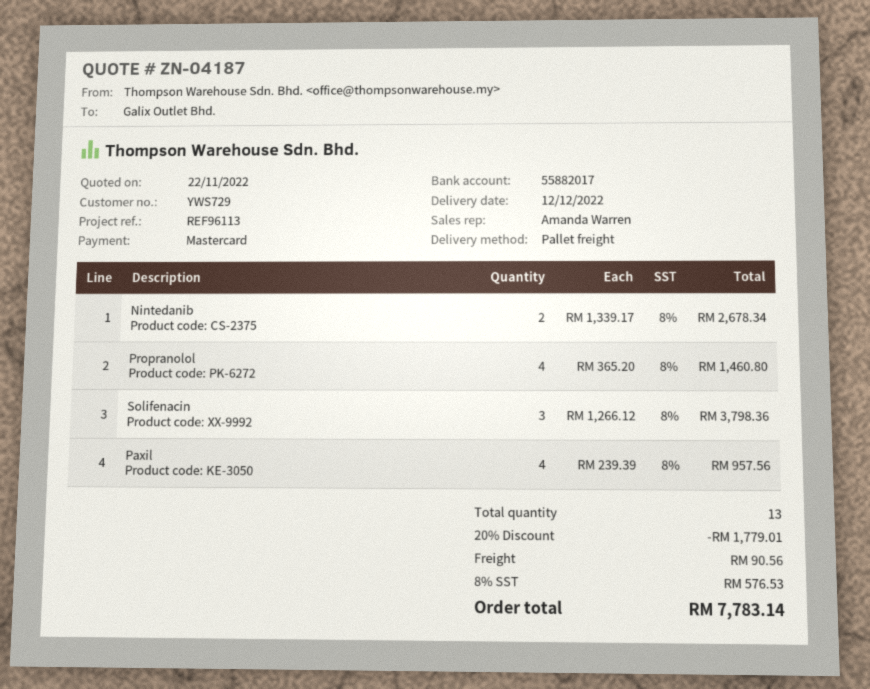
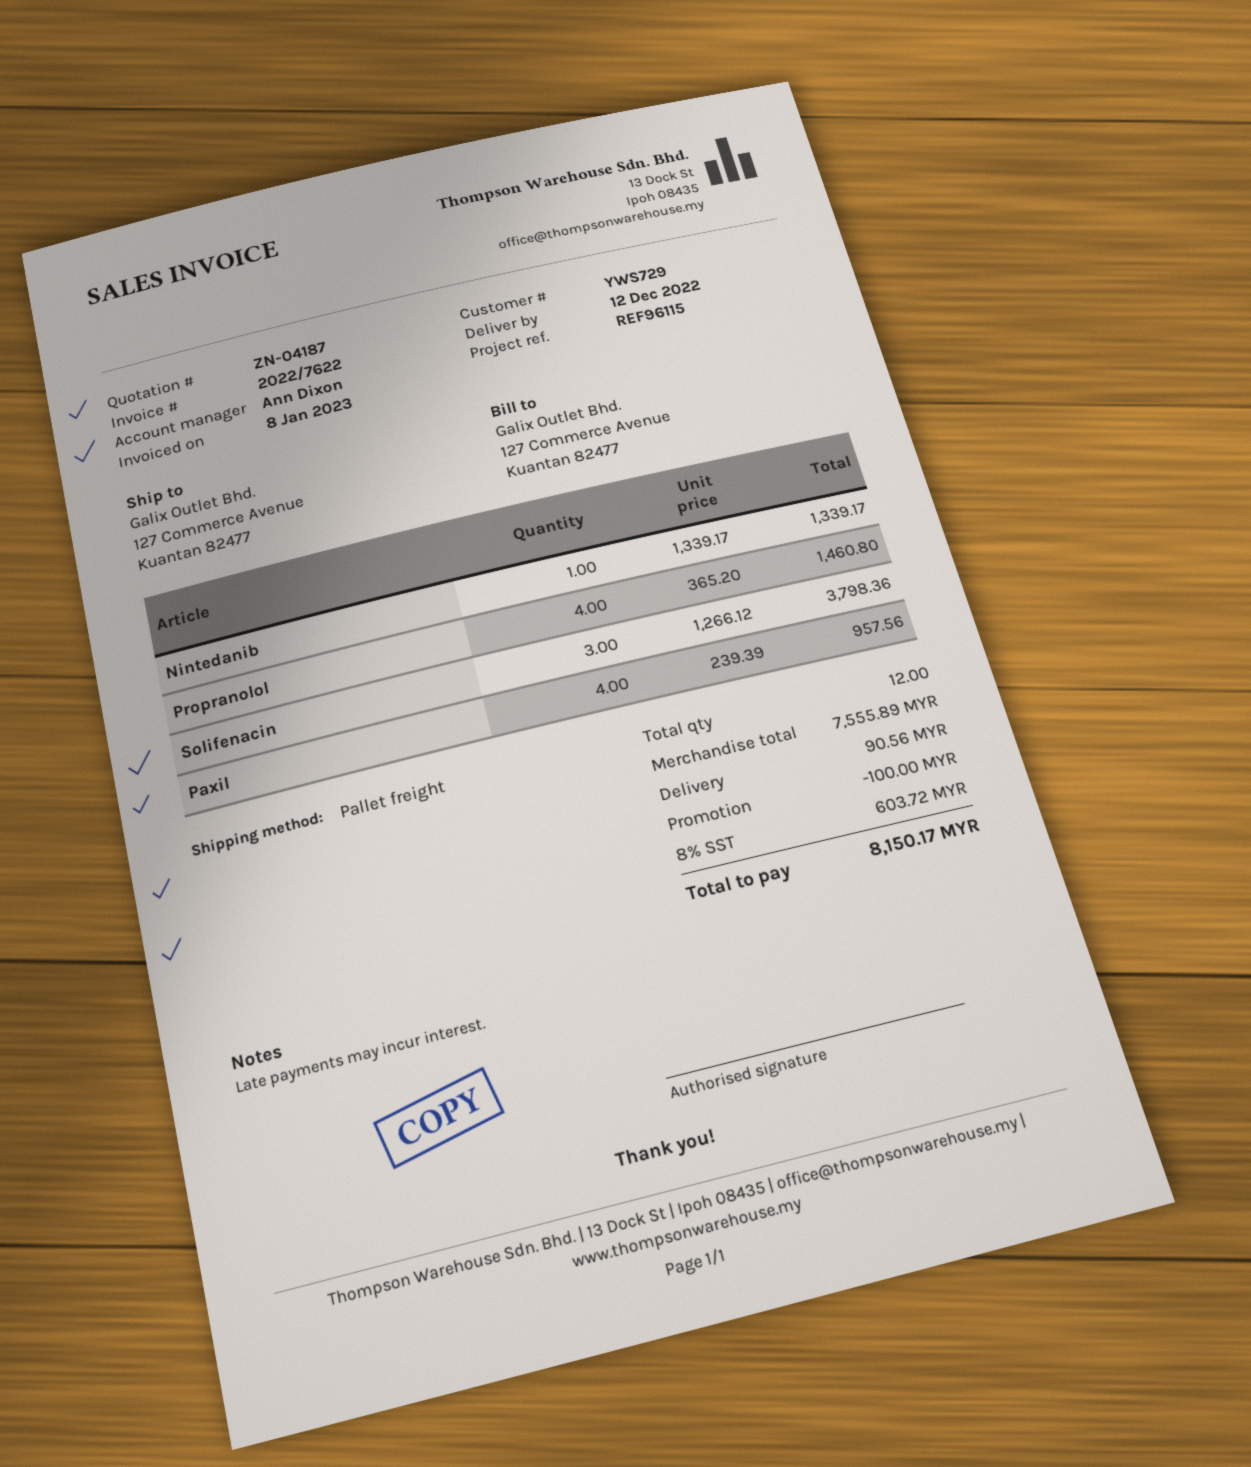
reference: REF96113 -> REF96115
sales rep: Amanda Warren -> Ann Dixon
Nintedanib: 2 x 1339.17 = 2678.34 -> 1 x 1339.17 = 1339.17
total quantity: 13 -> 12
discount: 1779.01 -> 100.00
tax: 8% = 576.53 -> 8% = 603.72
total: 7783.14 -> 8150.17

